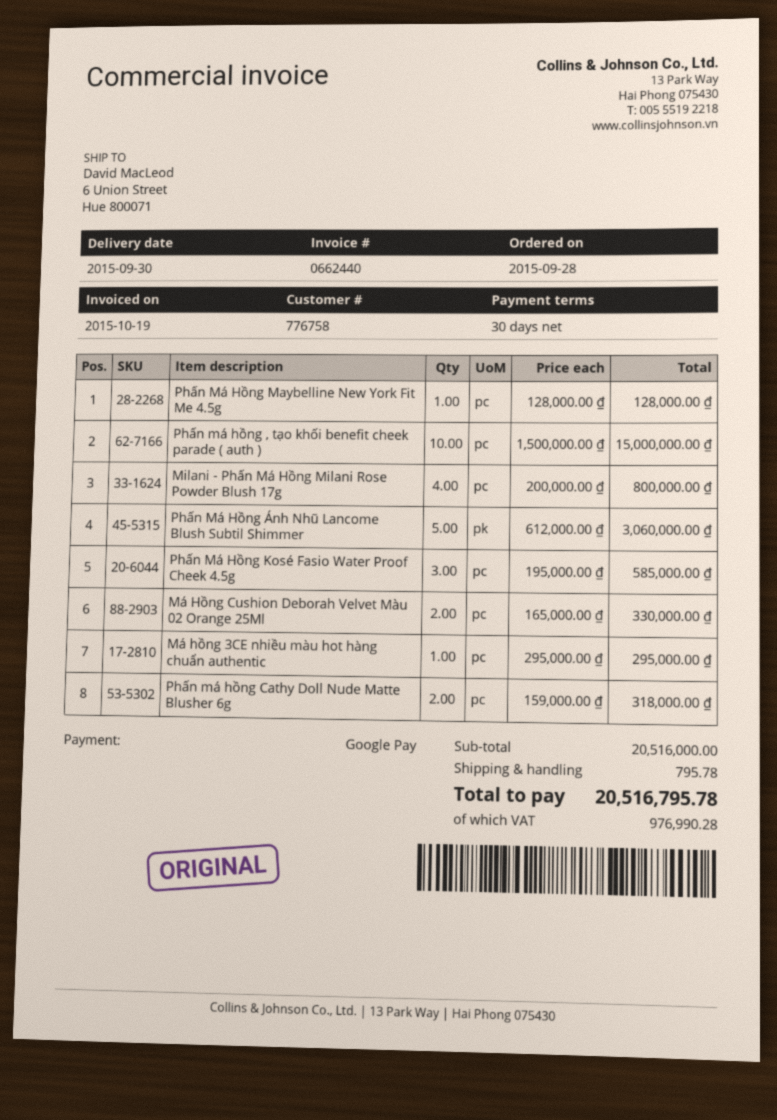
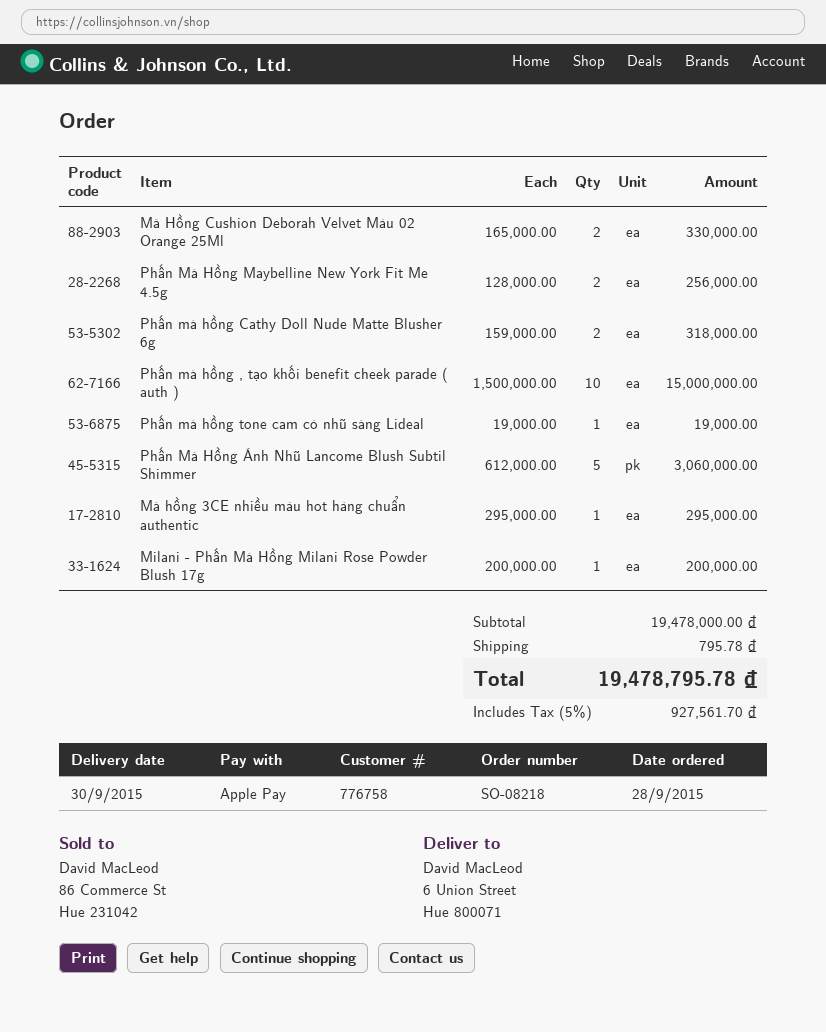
payment method: Google Pay -> Apple Pay
Phấn Má Hồng Maybelline New York Fit Me 4.5g: 1 x 128000.00 = 128000.00 -> 2 x 128000.00 = 256000.00
Milani - Phấn Má Hồng Milani Rose Powder Blush 17g: 4 x 200000.00 = 800000.00 -> 1 x 200000.00 = 200000.00
Phấn Má Hồng Kosé Fasio Water Proof Cheek 4.5g: 3 x 195000.00 = 585000.00 -> none
Phấn má hồng tone cam có nhũ sáng Lideal: none -> 1 x 19000.00 = 19000.00
subtotal: 20516000.00 -> 19478000.00
tax: 976990.28 -> 927561.70
total: 20516795.78 -> 19478795.78

